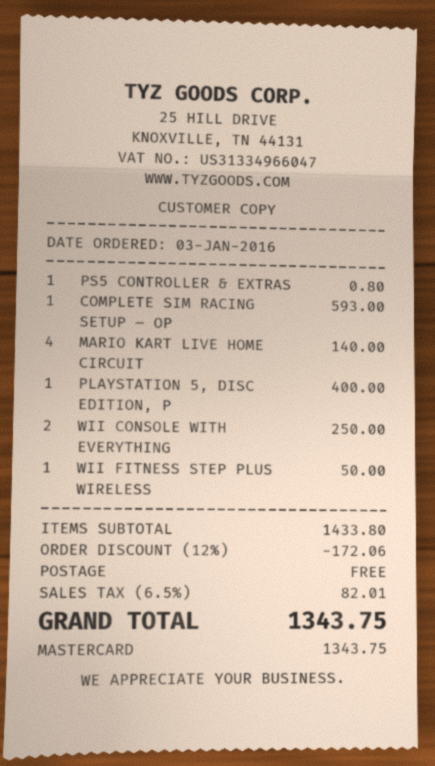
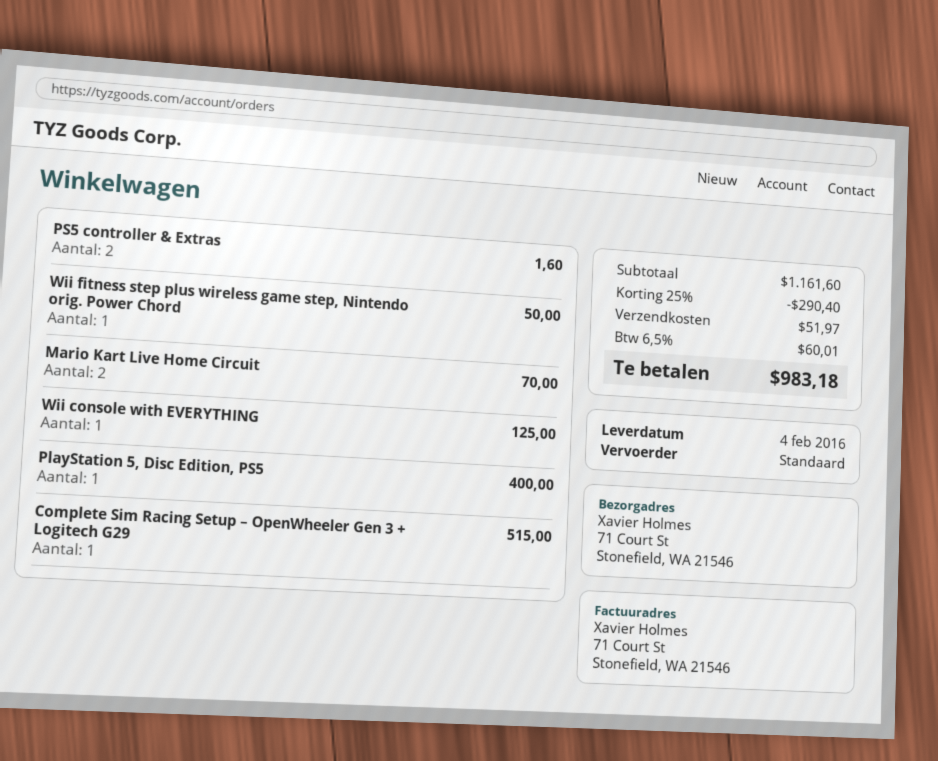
PS5 CONTROLLER & EXTRAS: 1 for 0.80 -> 2 for 1.60
COMPLETE SIM RACING SETUP – OP: 1 for 593.00 -> 1 for 515.00
MARIO KART LIVE HOME CIRCUIT: 4 for 140.00 -> 2 for 70.00
WII CONSOLE WITH EVERYTHING: 2 for 250.00 -> 1 for 125.00
subtotal: 1433.80 -> 1161.60
discount: 12% = 172.06 -> 25% = 290.40
shipping: 0.00 -> 51.97
tax: 6.5% = 82.01 -> 6.5% = 60.01
total: 1343.75 -> 983.18

